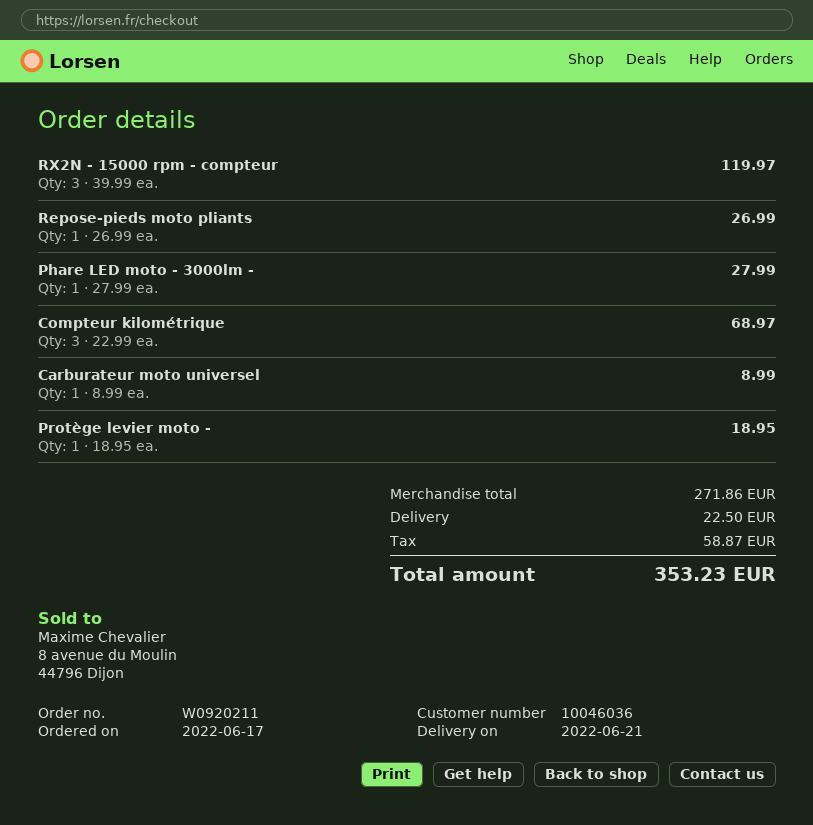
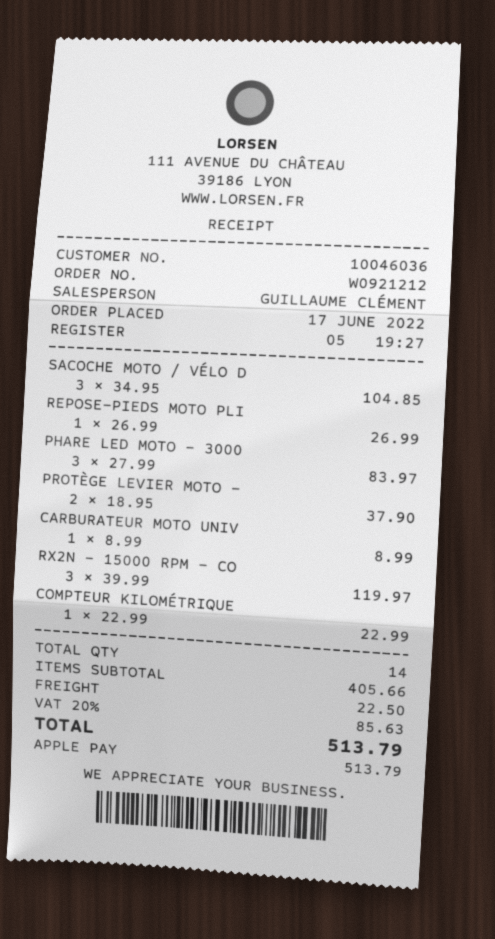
order number: W0920211 -> W0921212
Phare LED moto - 3000lm -: 1 x 27.99 = 27.99 -> 3 x 27.99 = 83.97
Compteur kilométrique: 3 x 22.99 = 68.97 -> 1 x 22.99 = 22.99
Protège levier moto -: 1 x 18.95 = 18.95 -> 2 x 18.95 = 37.90
SACOCHE MOTO / VÉLO D: none -> 3 x 34.95 = 104.85
subtotal: 271.86 -> 405.66
tax: 58.87 -> 85.63
total: 353.23 -> 513.79

